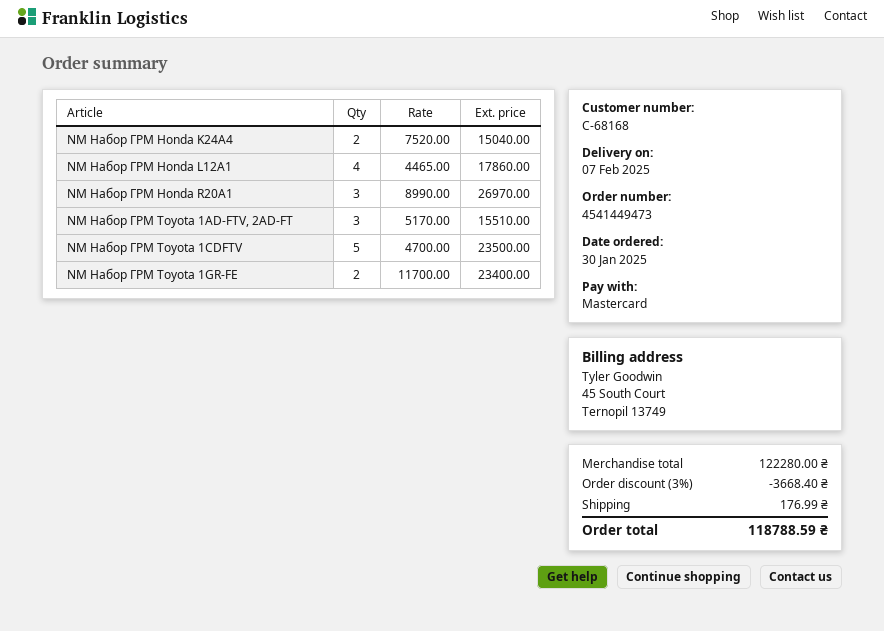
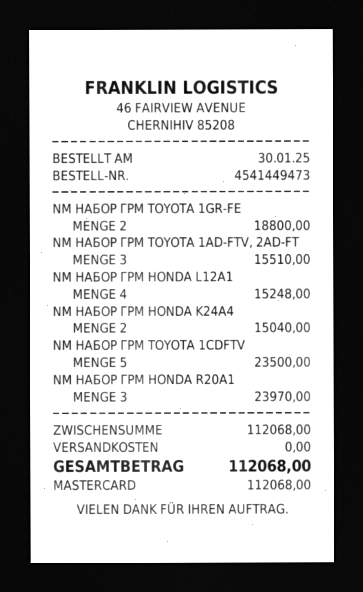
NM Набор ГРМ Honda L12A1: 4 for 17860.00 -> 4 for 15248.00
NM Набор ГРМ Honda R20A1: 3 for 26970.00 -> 3 for 23970.00
NM Набор ГРМ Toyota 1GR-FE: 2 for 23400.00 -> 2 for 18800.00
subtotal: 122280.00 -> 112068.00
discount: 3% = 3668.40 -> none
shipping: 176.99 -> 0.00
total: 118788.59 -> 112068.00

